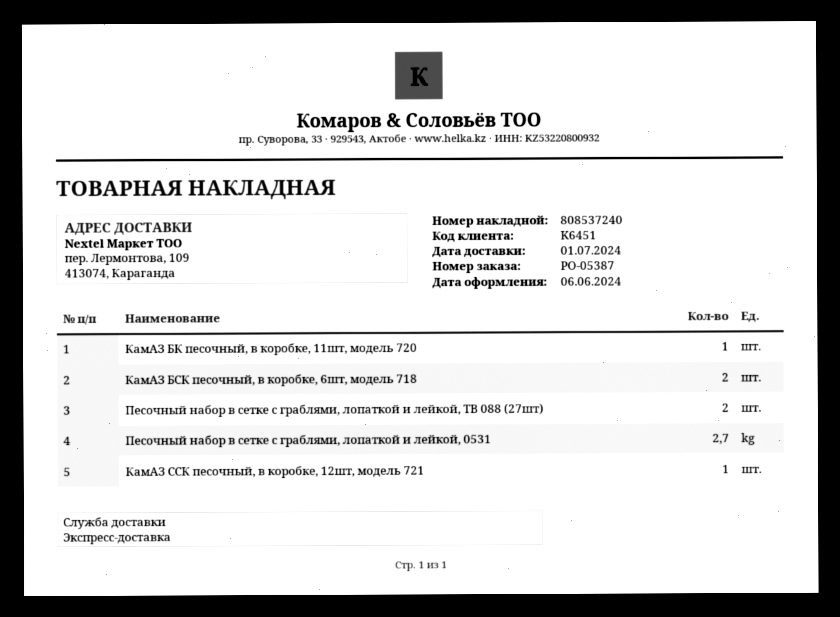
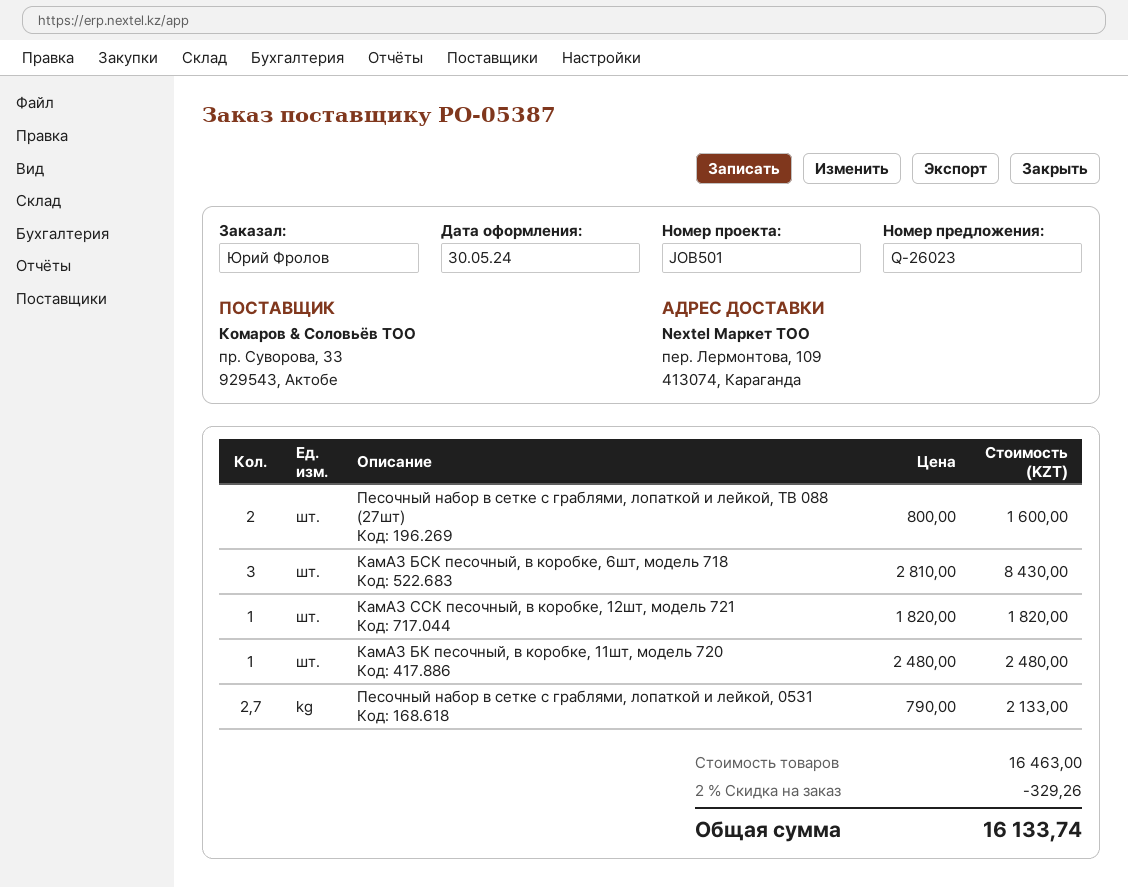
order date: 2024-06-06 -> 2024-05-30
КамАЗ БСК песочный, в коробке, 6шт, модель 718: 2 -> 3

